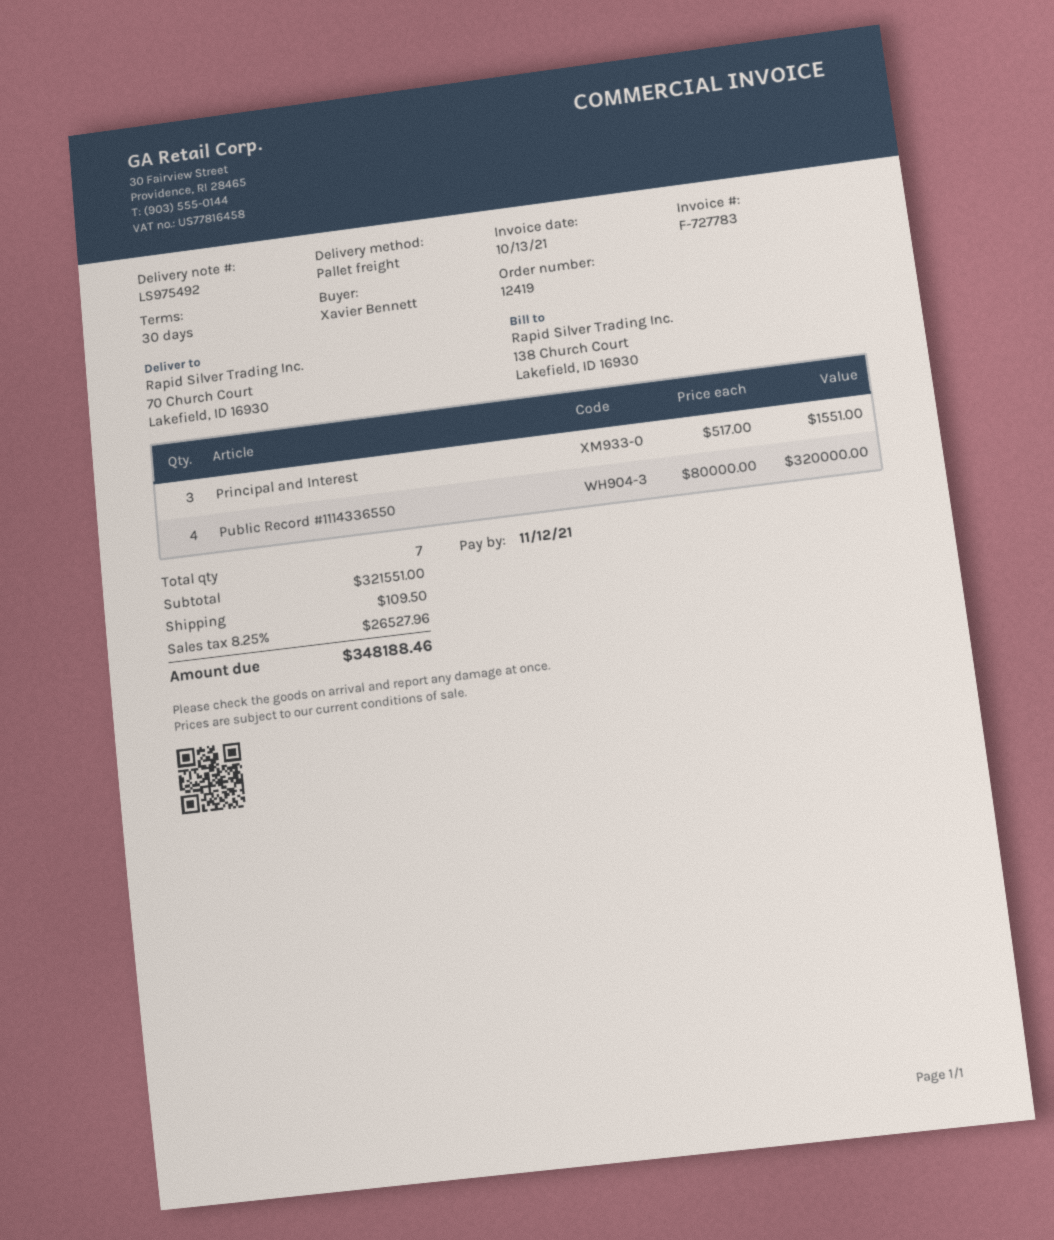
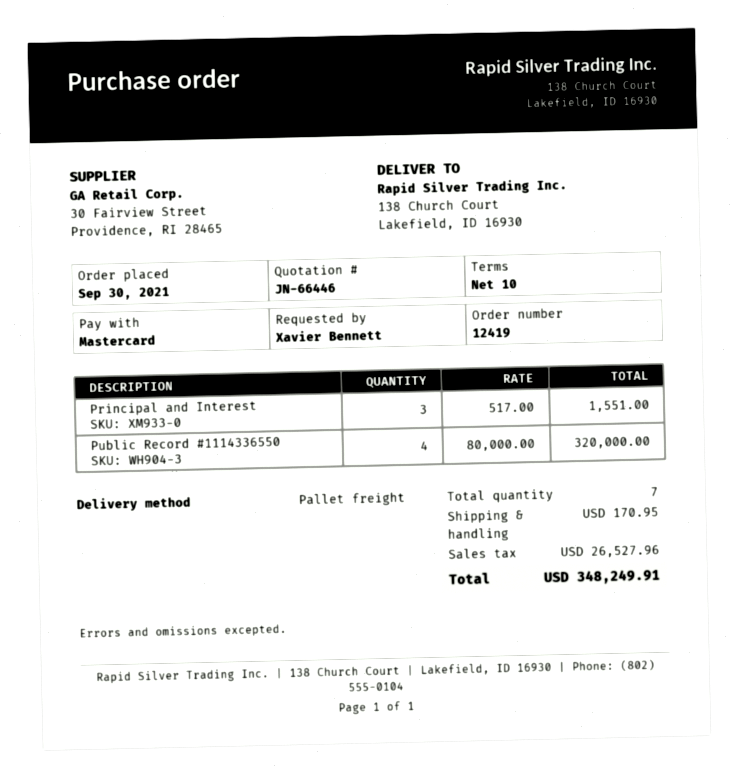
payment terms: 30 days -> 10 days
ship to: 70 Church Court, Lakefield, ID 16930 -> 138 Church Court, Lakefield, ID 16930
shipping: 109.50 -> 170.95
total: 348188.46 -> 348249.91

